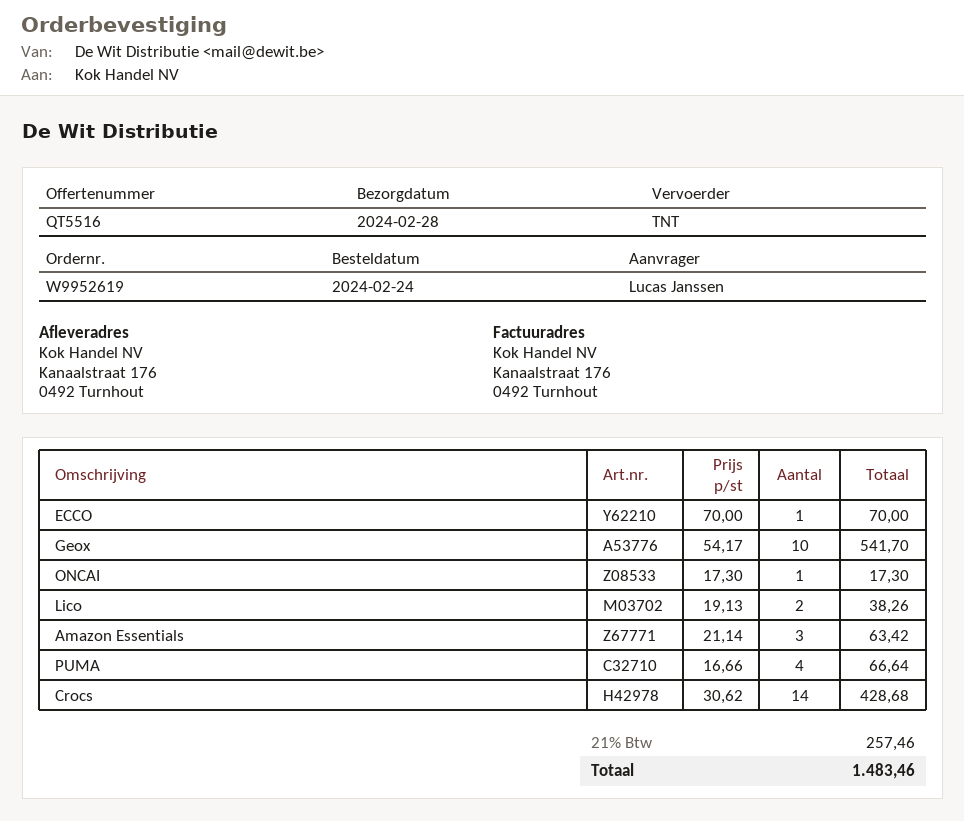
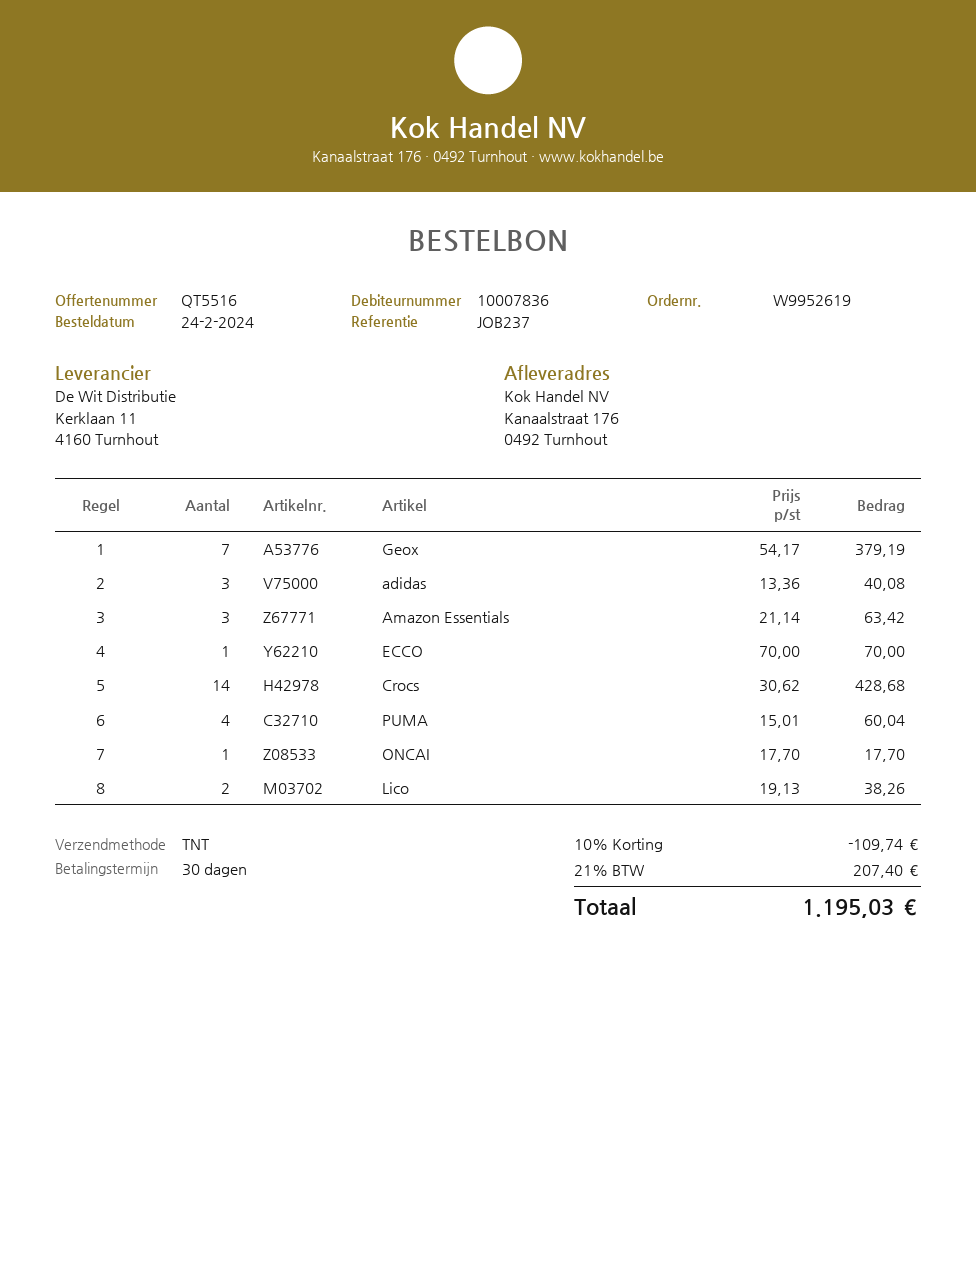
Geox: 10 x 54.17 = 541.70 -> 7 x 54.17 = 379.19
ONCAI: 1 x 17.30 = 17.30 -> 1 x 17.70 = 17.70
PUMA: 4 x 16.66 = 66.64 -> 4 x 15.01 = 60.04
adidas: none -> 3 x 13.36 = 40.08
discount: none -> 10% = 109.74
tax: 21% = 257.46 -> 21% = 207.40
total: 1483.46 -> 1195.03

